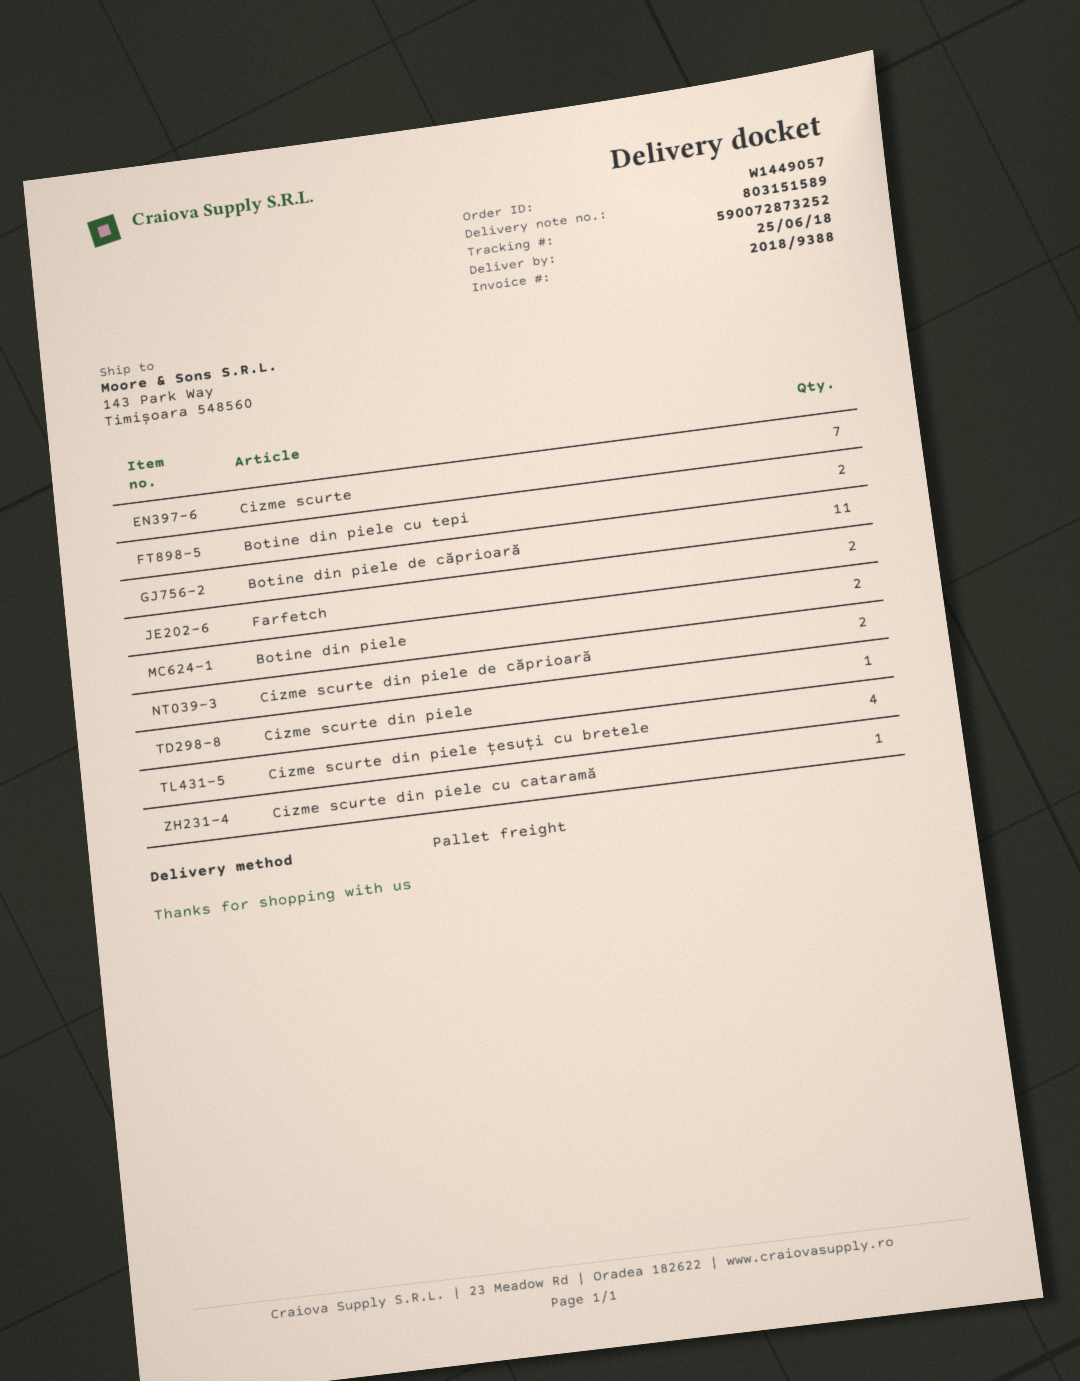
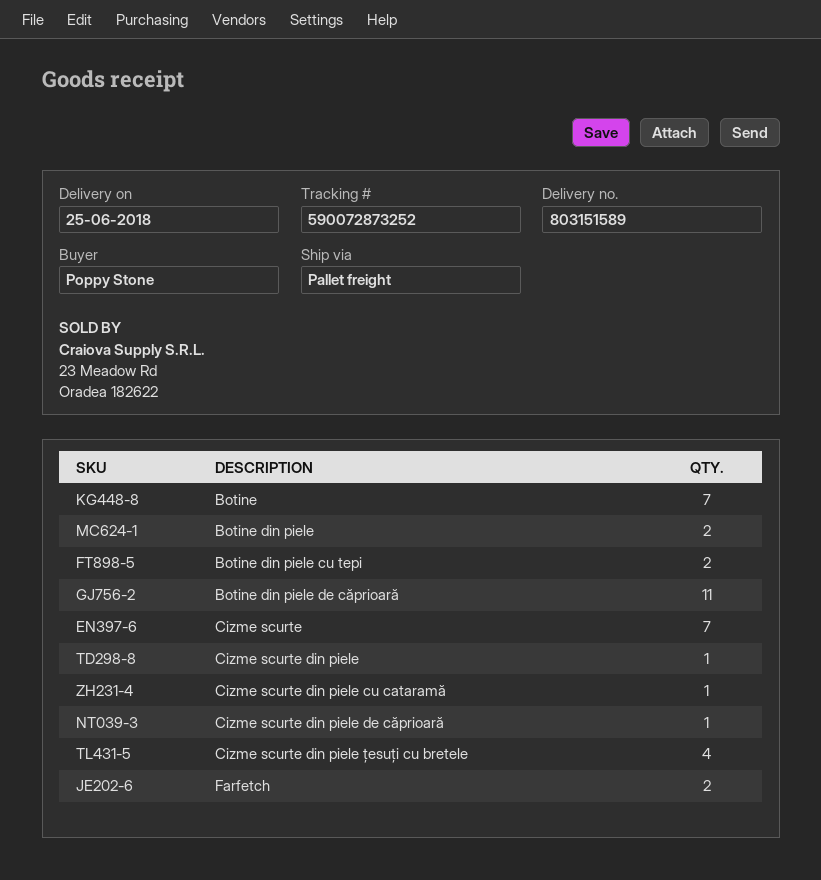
Cizme scurte din piele de căprioară: 2 -> 1
Botine: none -> 7

